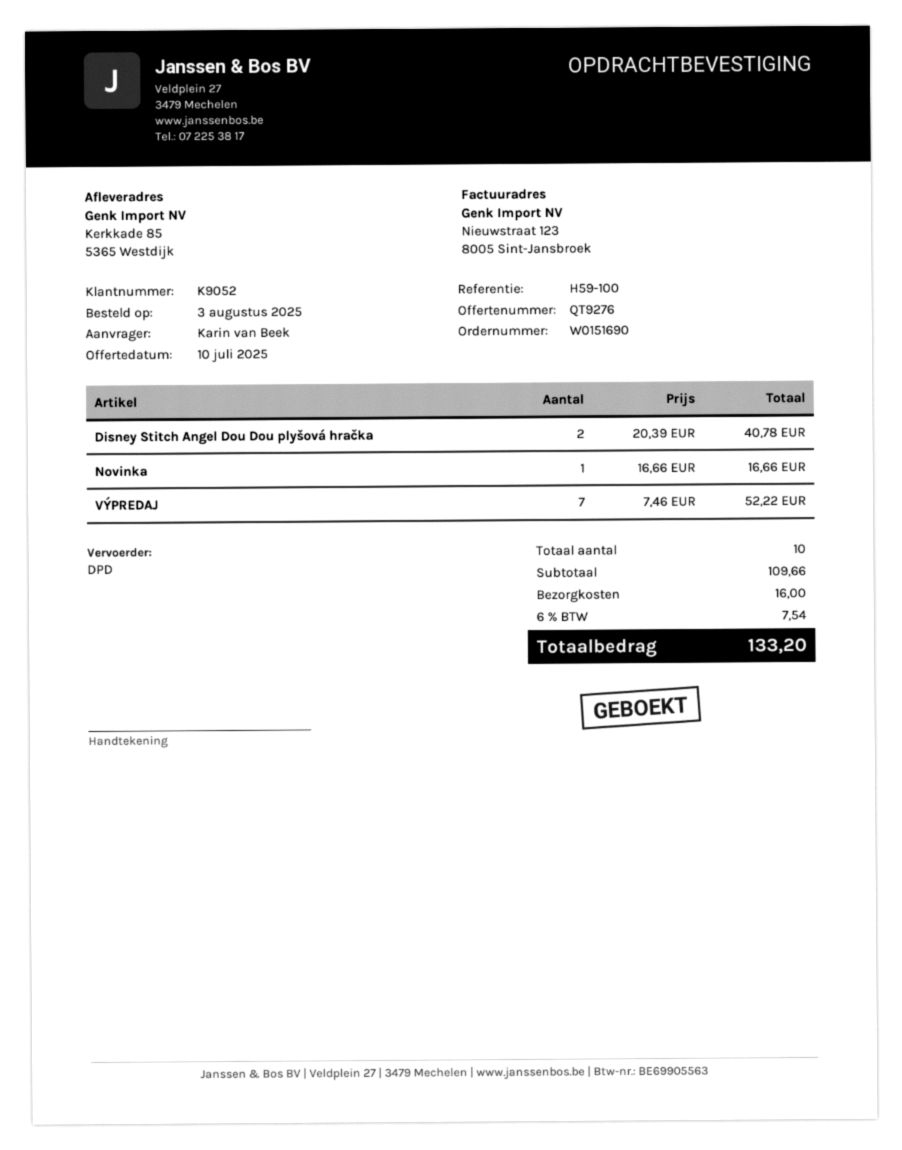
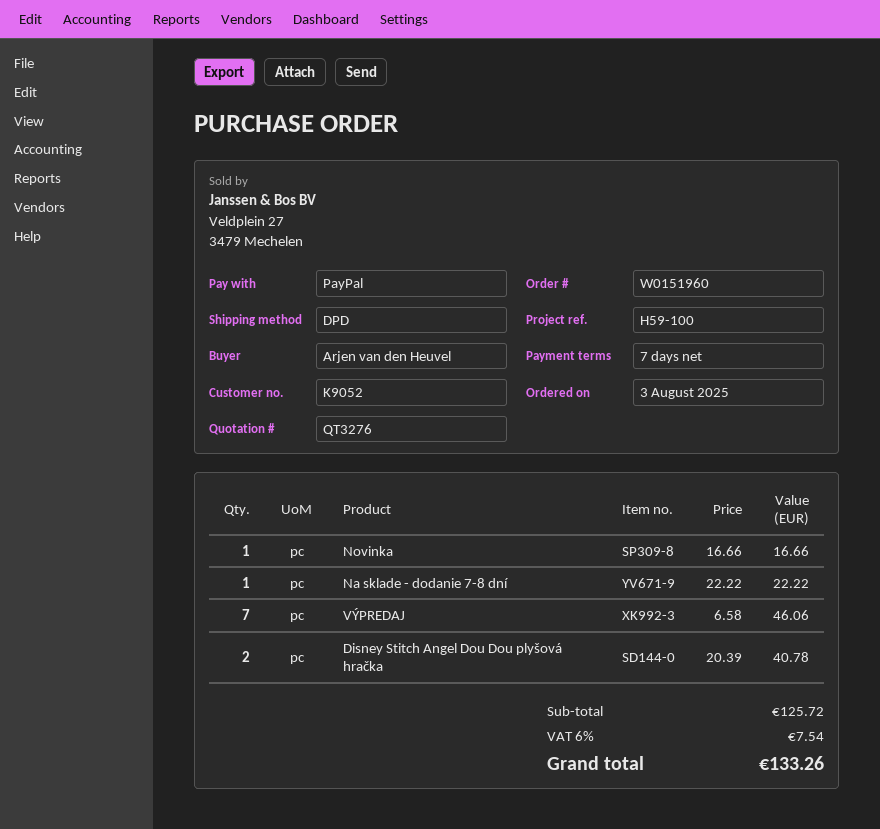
quote number: QT9276 -> QT3276
order number: W0151690 -> W0151960
ordered by: Karin van Beek -> Arjen van den Heuvel
VÝPREDAJ: 7 x 7.46 = 52.22 -> 7 x 6.58 = 46.06
Na sklade - dodanie 7-8 dní: none -> 1 x 22.22 = 22.22
subtotal: 109.66 -> 125.72
shipping: 16.00 -> none
total: 133.20 -> 133.26

